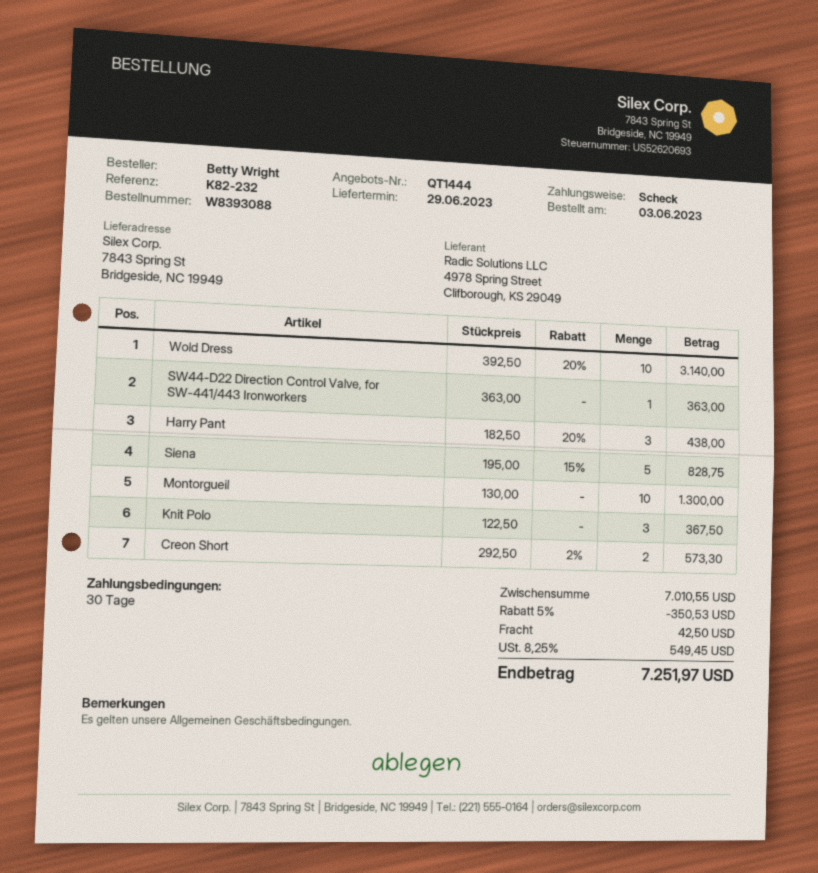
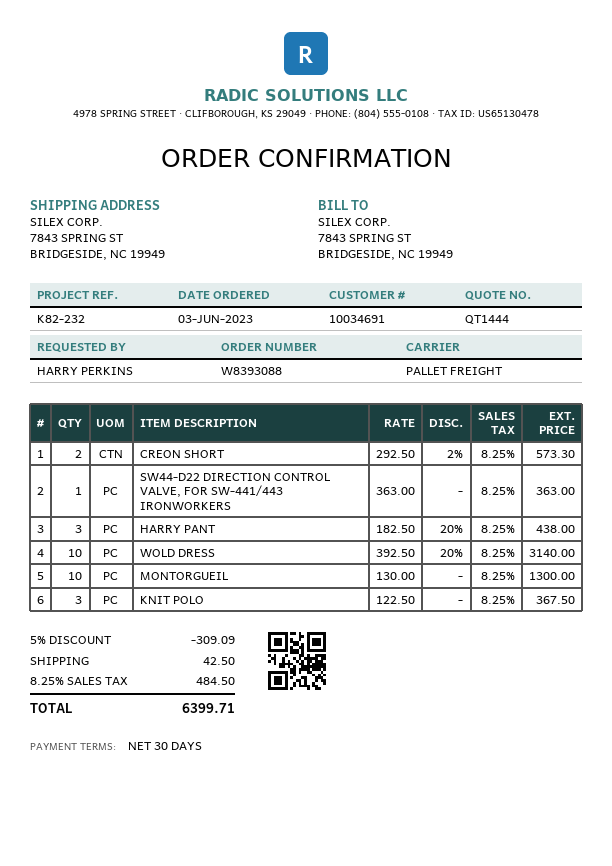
ordered by: Betty Wright -> HARRY PERKINS
Siena: 5 x 195.00 - 15% = 828.75 -> none
discount: 5% = 350.53 -> 5% = 309.09
tax: 8.25% = 549.45 -> 8.25% = 484.50
total: 7251.97 -> 6399.71

